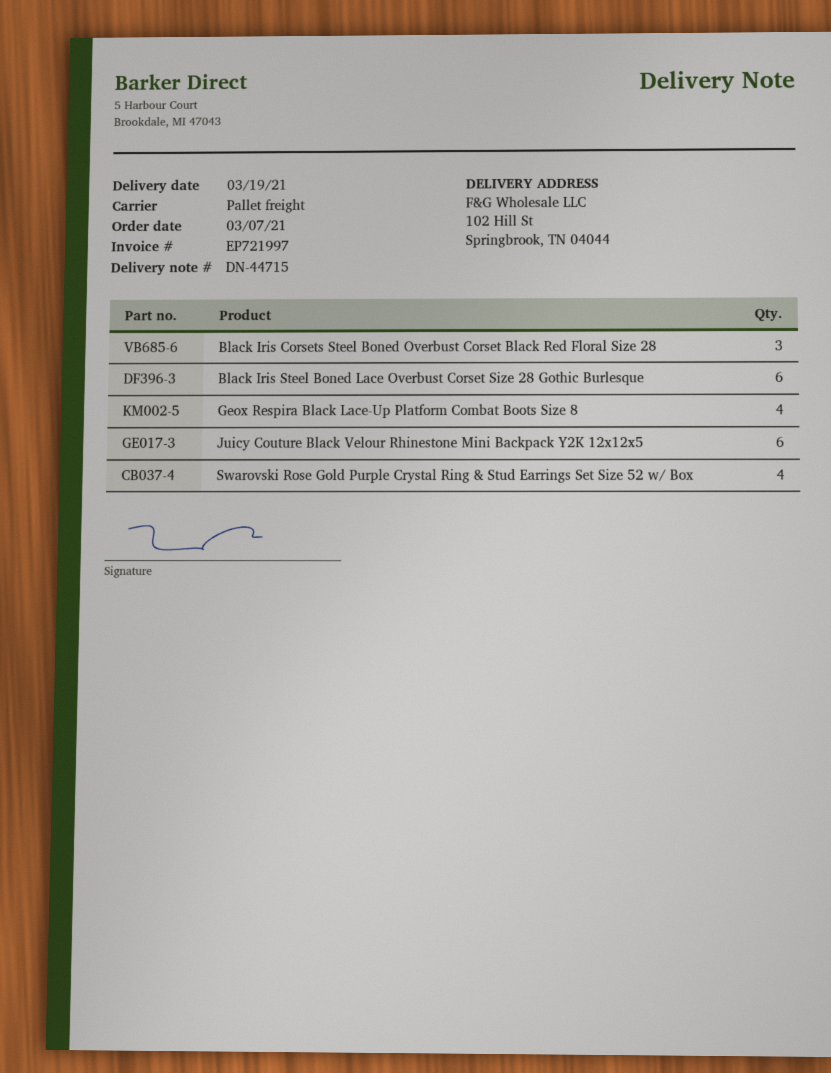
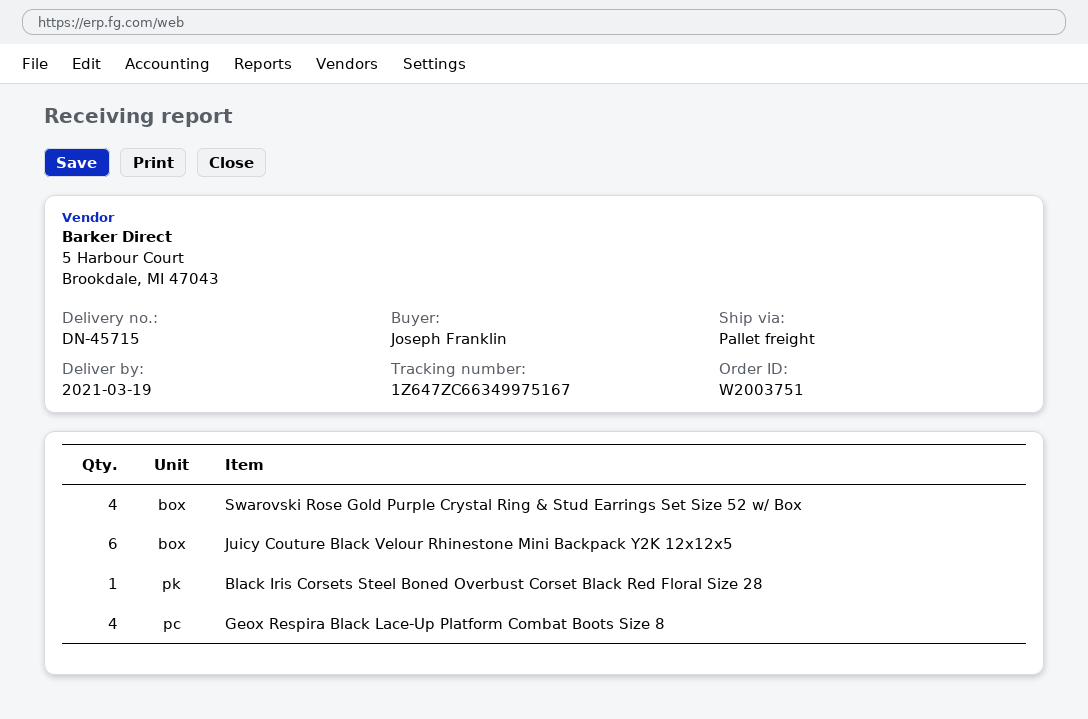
delivery note number: DN-44715 -> DN-45715
Black Iris Corsets Steel Boned Overbust Corset Black Red Floral Size 28: 3 -> 1
Black Iris Steel Boned Lace Overbust Corset Size 28 Gothic Burlesque: 6 -> none

